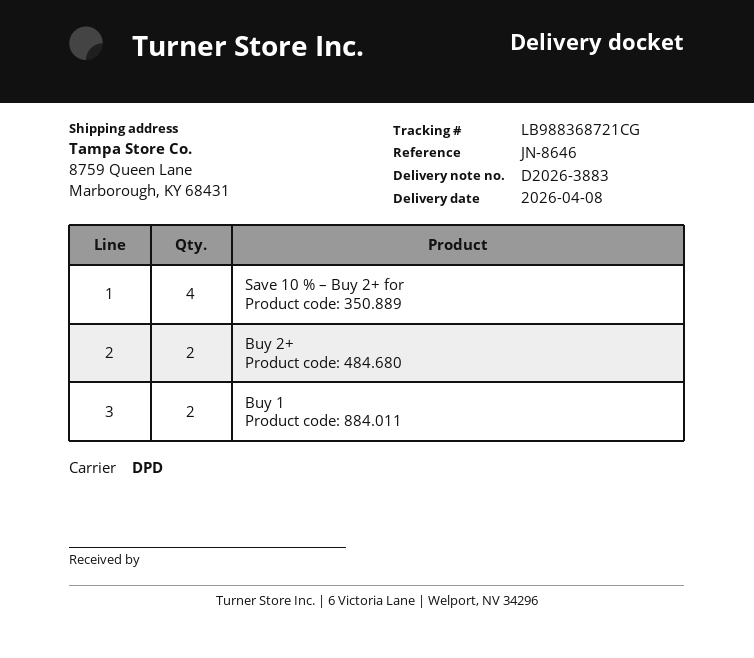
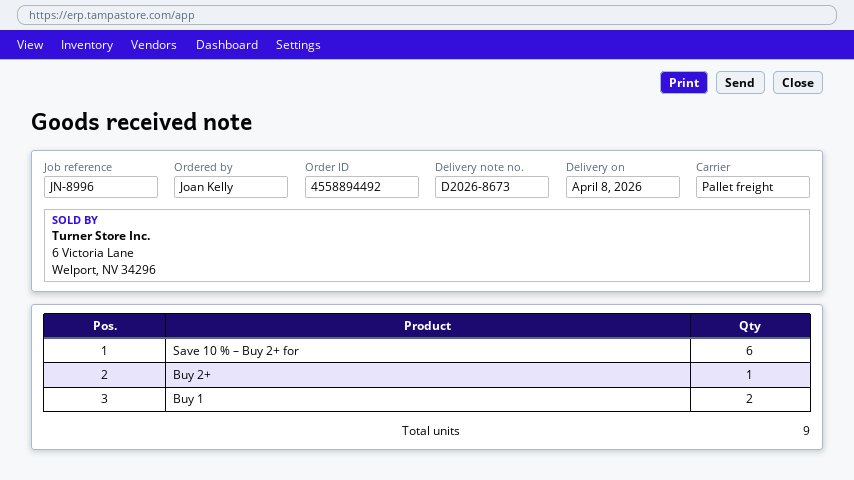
delivery note number: D2026-3883 -> D2026-8673
reference: JN-8646 -> JN-8996
shipping method: DPD -> pallet freight
Save 10 % – Buy 2+ for: 4 -> 6
Buy 2+: 2 -> 1

